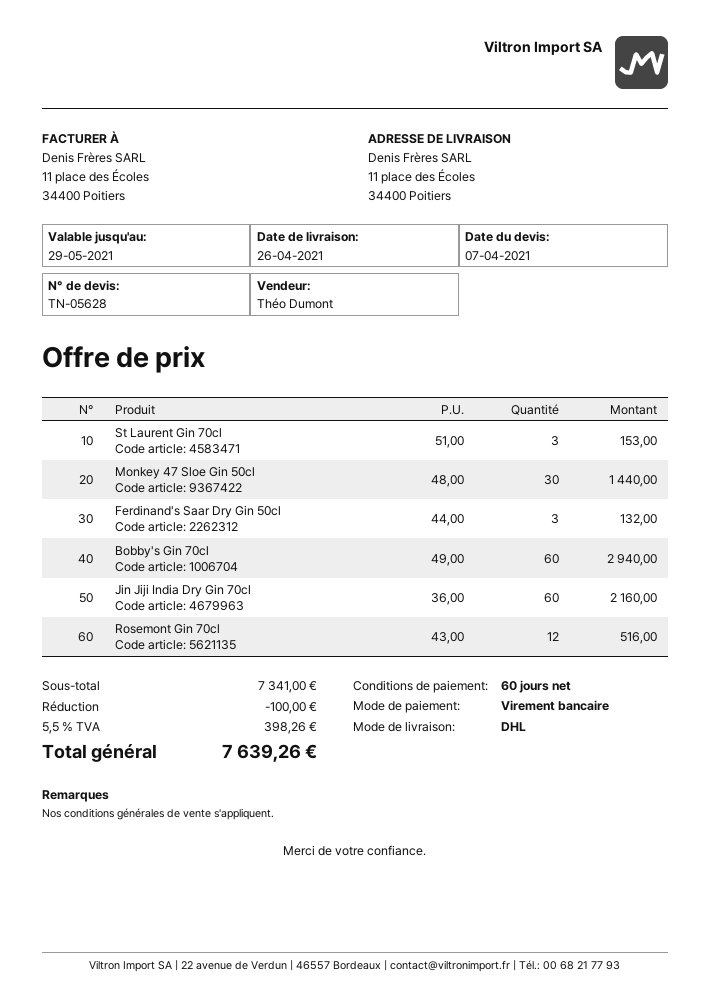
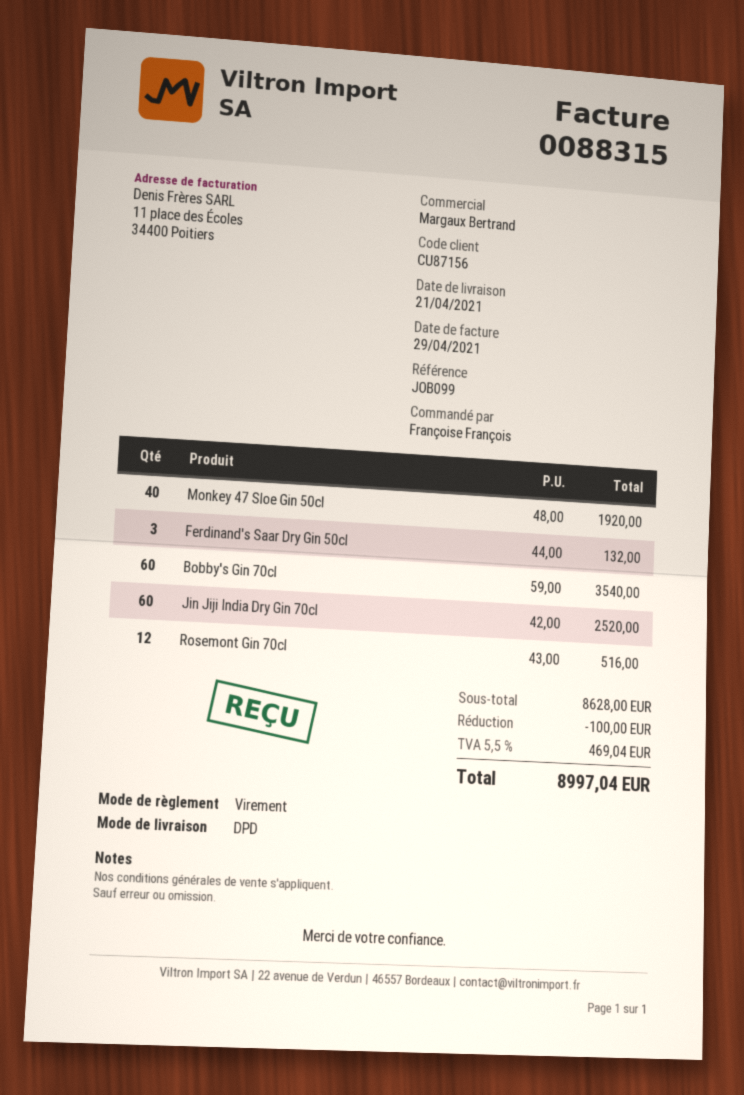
delivery date: 2021-04-26 -> 2021-04-21
sales rep: Théo Dumont -> Margaux Bertrand
shipping method: DHL -> DPD
St Laurent Gin 70cl: 3 x 51.00 = 153.00 -> none
Monkey 47 Sloe Gin 50cl: 30 x 48.00 = 1440.00 -> 40 x 48.00 = 1920.00
Bobby's Gin 70cl: 60 x 49.00 = 2940.00 -> 60 x 59.00 = 3540.00
Jin Jiji India Dry Gin 70cl: 60 x 36.00 = 2160.00 -> 60 x 42.00 = 2520.00
subtotal: 7341.00 -> 8628.00
tax: 5.5% = 398.26 -> 5.5% = 469.04
total: 7639.26 -> 8997.04

